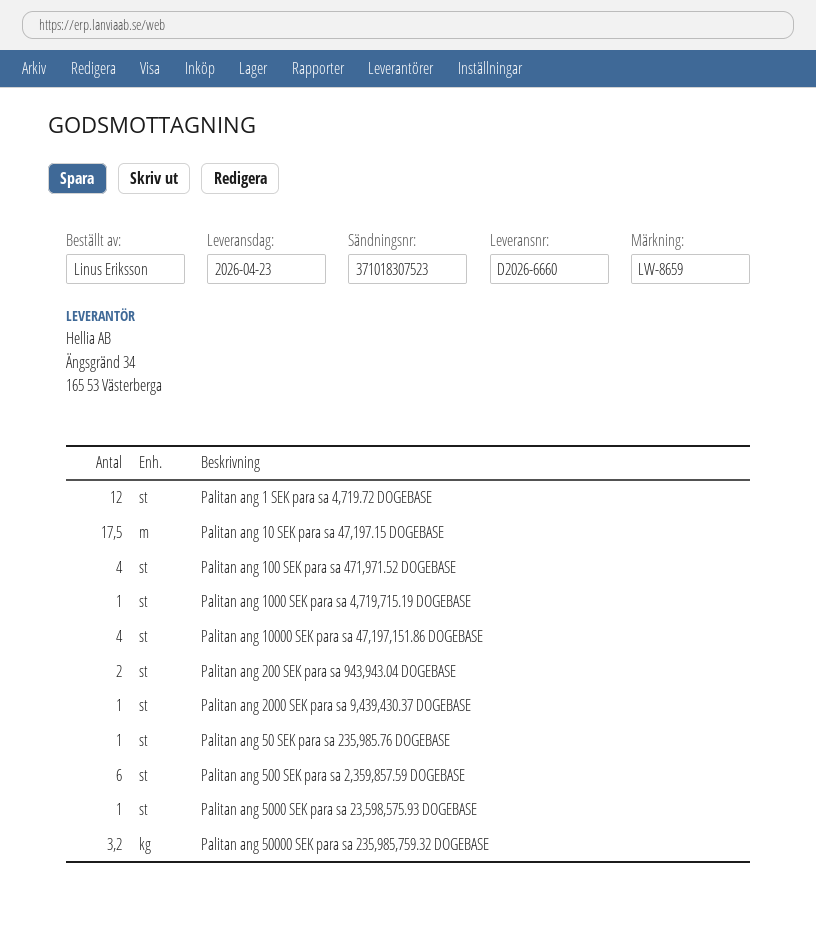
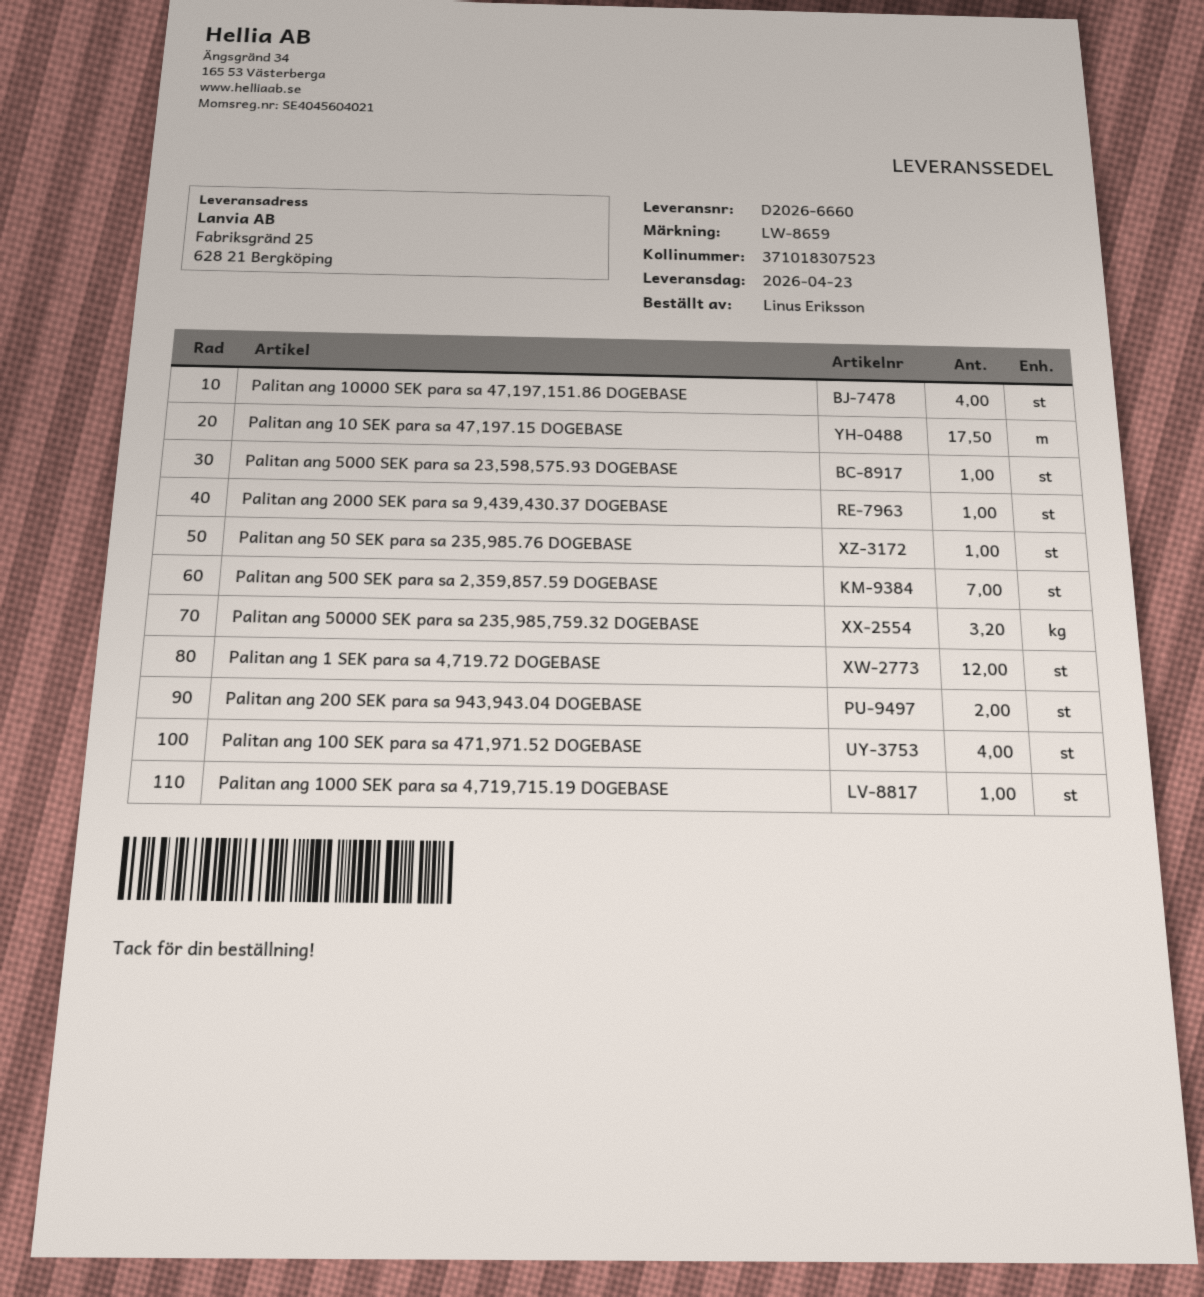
Palitan ang 500 SEK para sa 2,359,857.59 DOGEBASE: 6 -> 7

